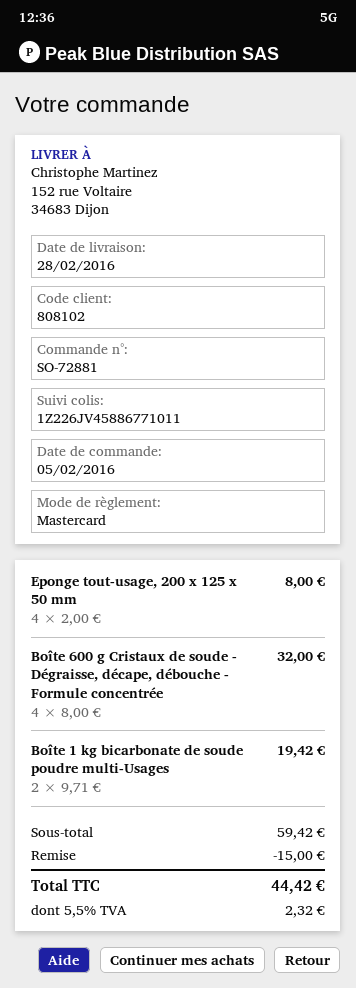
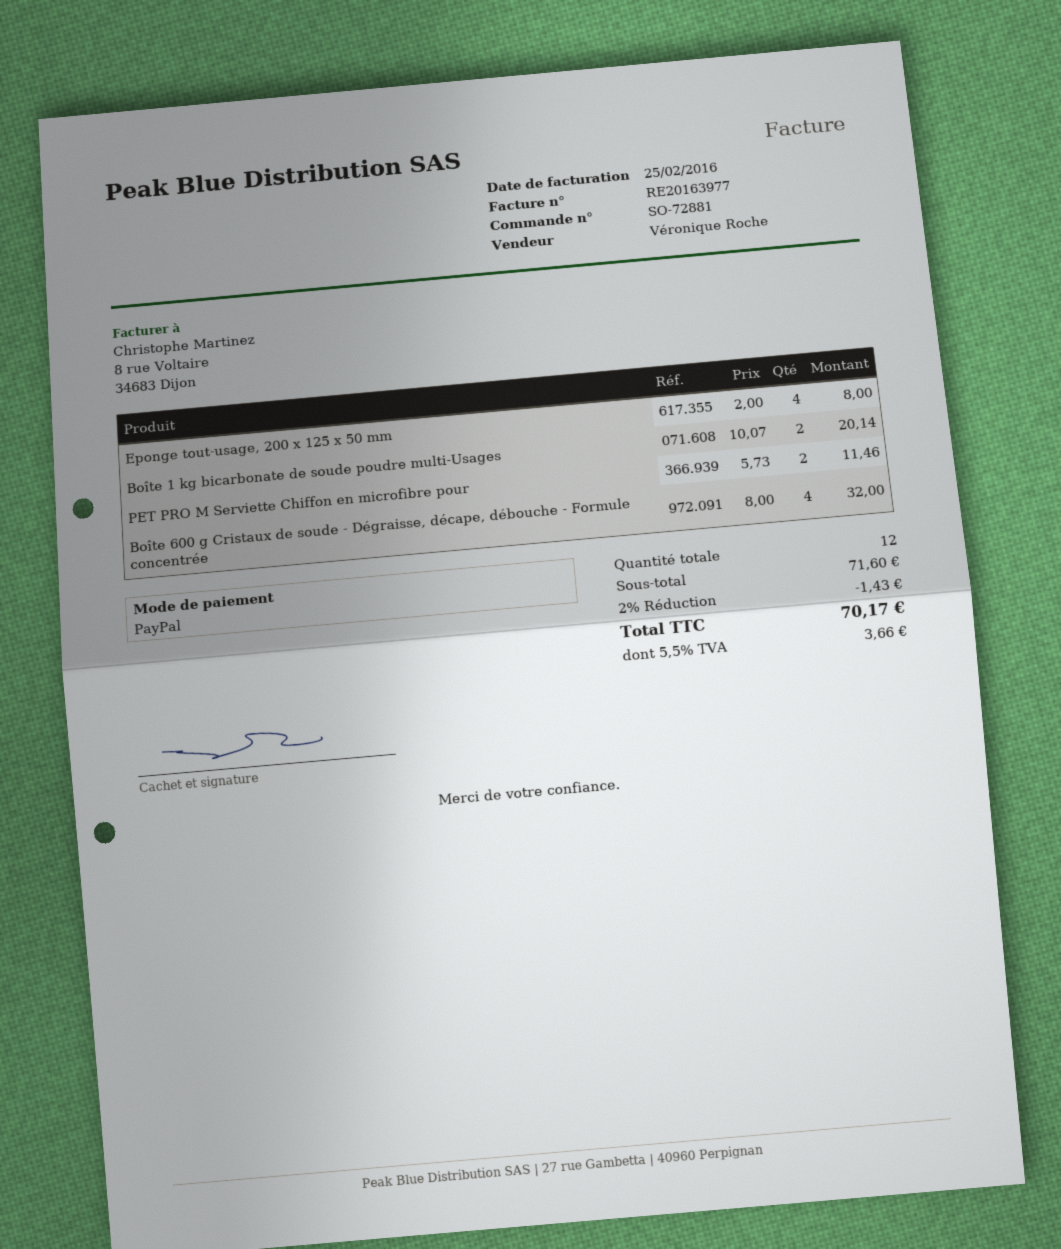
payment method: Mastercard -> PayPal
Boîte 1 kg bicarbonate de soude poudre multi-Usages: 2 x 9.71 = 19.42 -> 2 x 10.07 = 20.14
PET PRO M Serviette Chiffon en microfibre pour: none -> 2 x 5.73 = 11.46
subtotal: 59.42 -> 71.60
discount: 15.00 -> 1.43
tax: 5.5% = 2.32 -> 5.5% = 3.66
total: 44.42 -> 70.17

